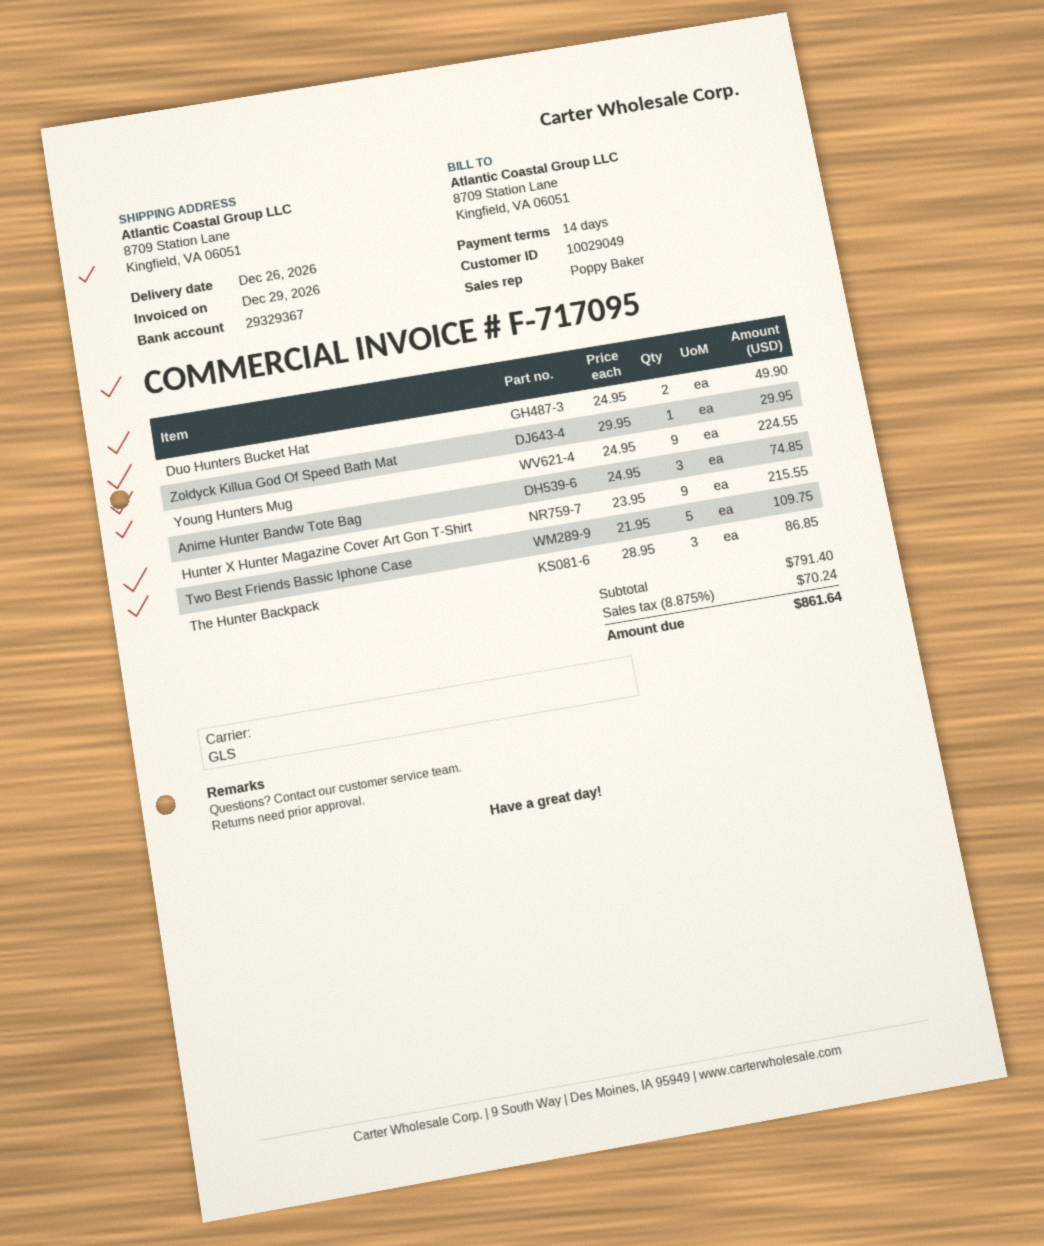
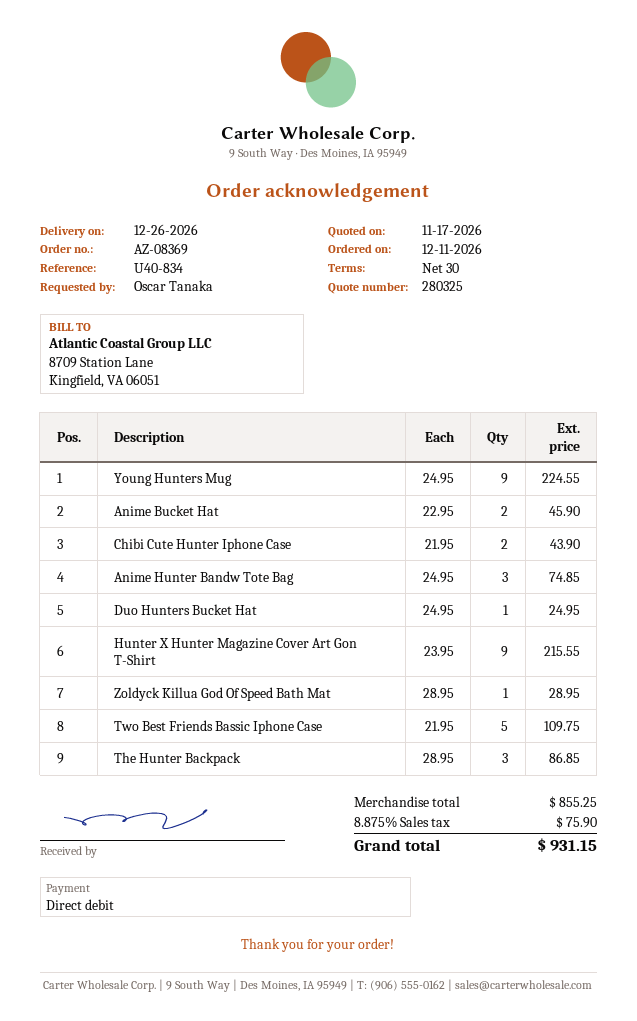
payment terms: 14 days -> 30 days
Duo Hunters Bucket Hat: 2 x 24.95 = 49.90 -> 1 x 24.95 = 24.95
Zoldyck Killua God Of Speed Bath Mat: 1 x 29.95 = 29.95 -> 1 x 28.95 = 28.95
Anime Bucket Hat: none -> 2 x 22.95 = 45.90
Chibi Cute Hunter Iphone Case: none -> 2 x 21.95 = 43.90
subtotal: 791.40 -> 855.25
tax: 8.875% = 70.24 -> 8.875% = 75.90
total: 861.64 -> 931.15

